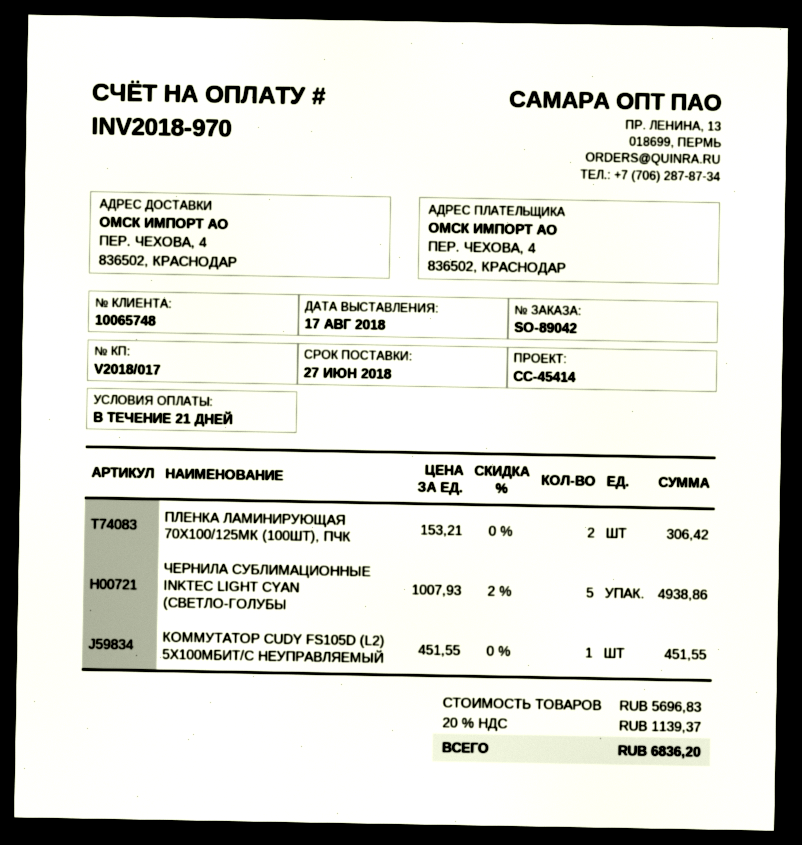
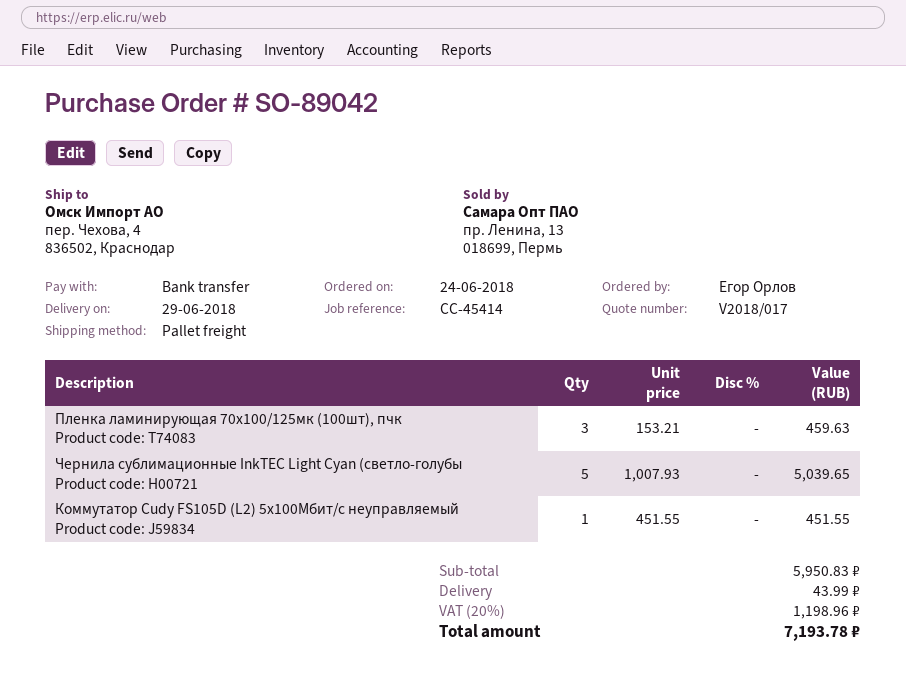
delivery date: 2018-06-27 -> 2018-06-29
ПЛЕНКА ЛАМИНИРУЮЩАЯ 70X100/125МК (100ШТ), ПЧК: 2 x 153.21 = 306.42 -> 3 x 153.21 = 459.63
ЧЕРНИЛА СУБЛИМАЦИОННЫЕ INKTEC LIGHT CYAN (СВЕТЛО-ГОЛУБЫ: 5 x 1007.93 - 2% = 4938.86 -> 5 x 1007.93 = 5039.65
subtotal: 5696.83 -> 5950.83
shipping: none -> 43.99
tax: 20% = 1139.37 -> 20% = 1198.96
total: 6836.20 -> 7193.78

